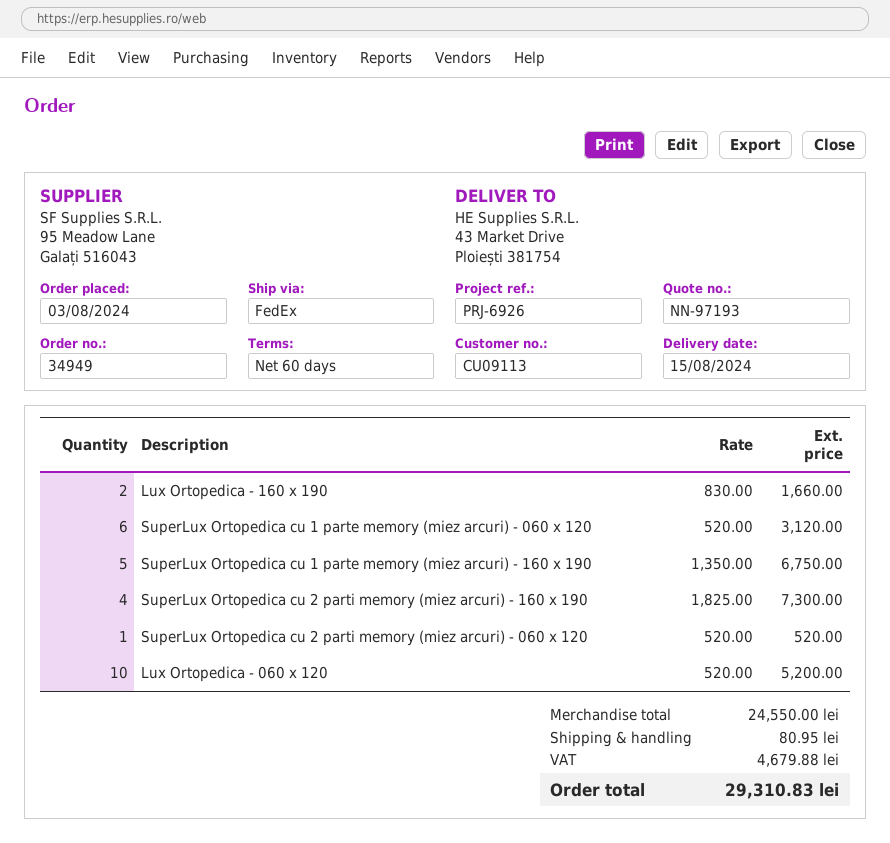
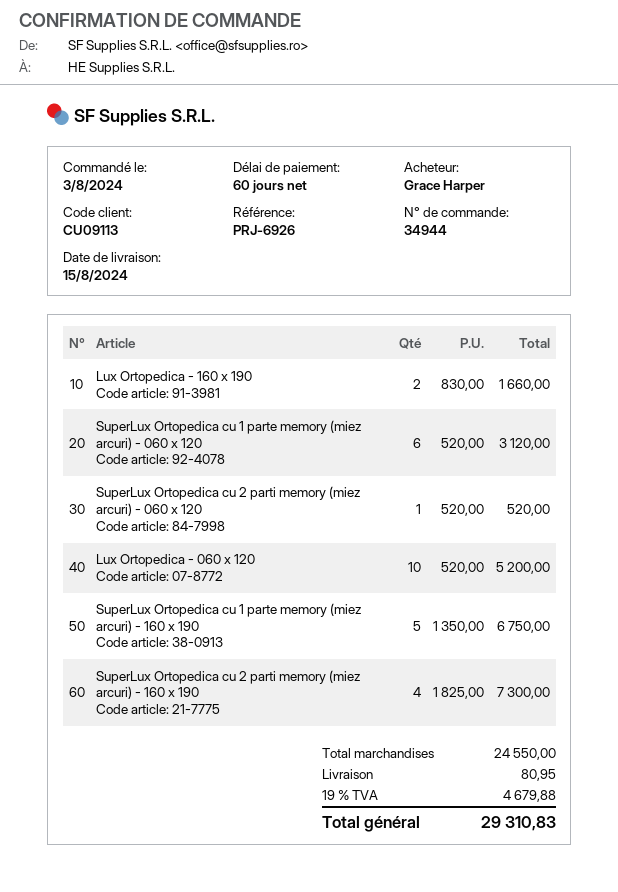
order number: 34949 -> 34944

